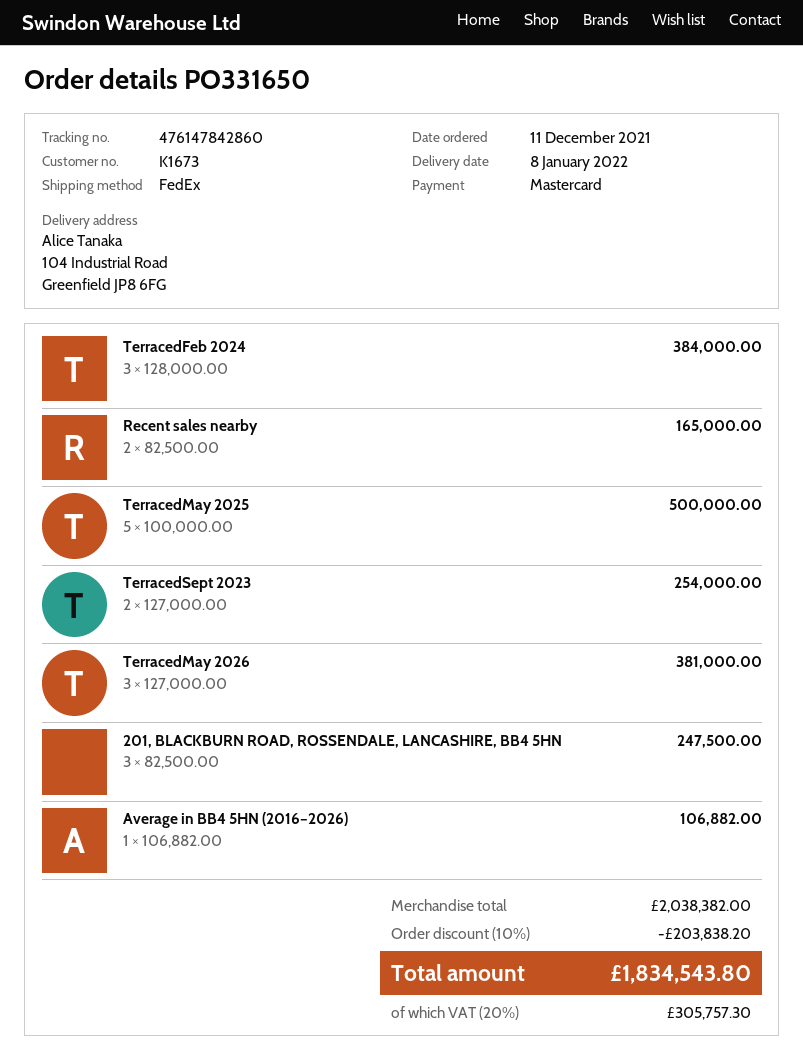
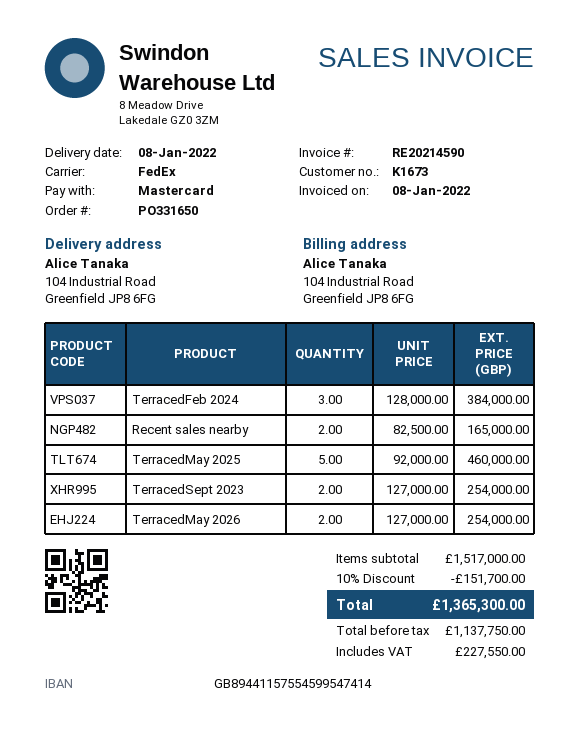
TerracedMay 2025: 5 x 100000.00 = 500000.00 -> 5 x 92000.00 = 460000.00
TerracedMay 2026: 3 x 127000.00 = 381000.00 -> 2 x 127000.00 = 254000.00
201, BLACKBURN ROAD, ROSSENDALE, LANCASHIRE, BB4 5HN: 3 x 82500.00 = 247500.00 -> none
Average in BB4 5HN (2016–2026): 1 x 106882.00 = 106882.00 -> none
subtotal: 2038382.00 -> 1517000.00
discount: 10% = 203838.20 -> 10% = 151700.00
tax: 305757.30 -> 227550.00
total: 1834543.80 -> 1365300.00

